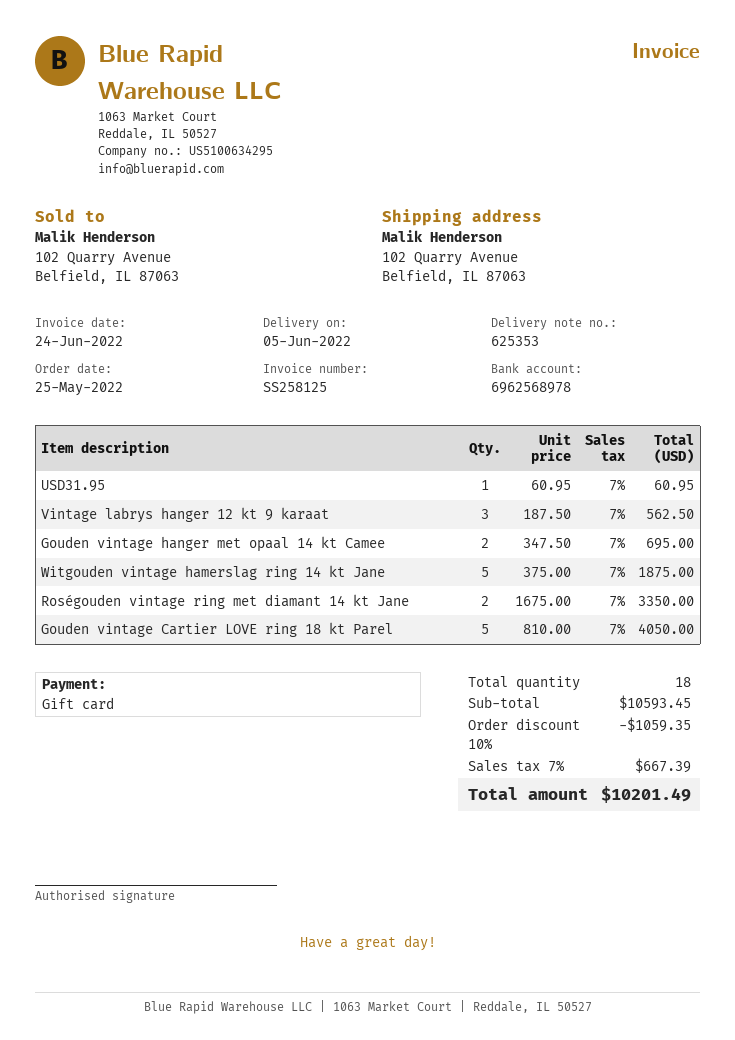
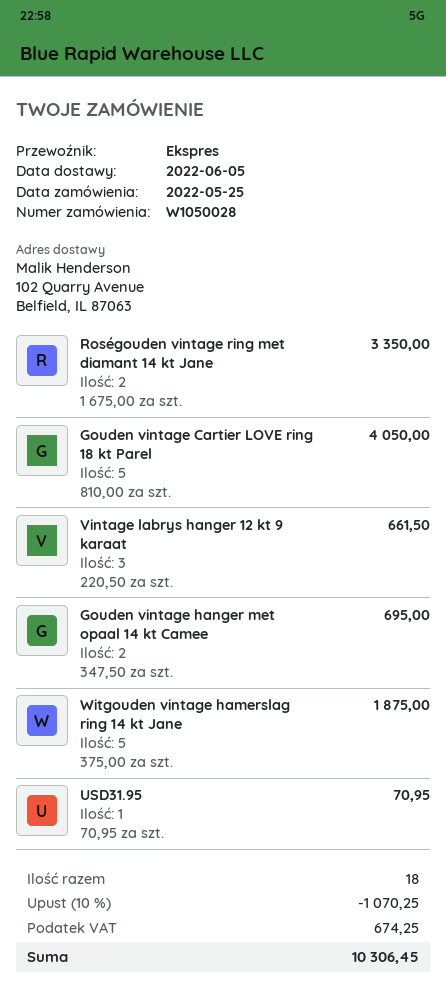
USD31.95: 1 x 60.95 = 60.95 -> 1 x 70.95 = 70.95
Vintage labrys hanger 12 kt 9 karaat: 3 x 187.50 = 562.50 -> 3 x 220.50 = 661.50
discount: 10% = 1059.35 -> 10% = 1070.25
tax: 667.39 -> 674.25
total: 10201.49 -> 10306.45

